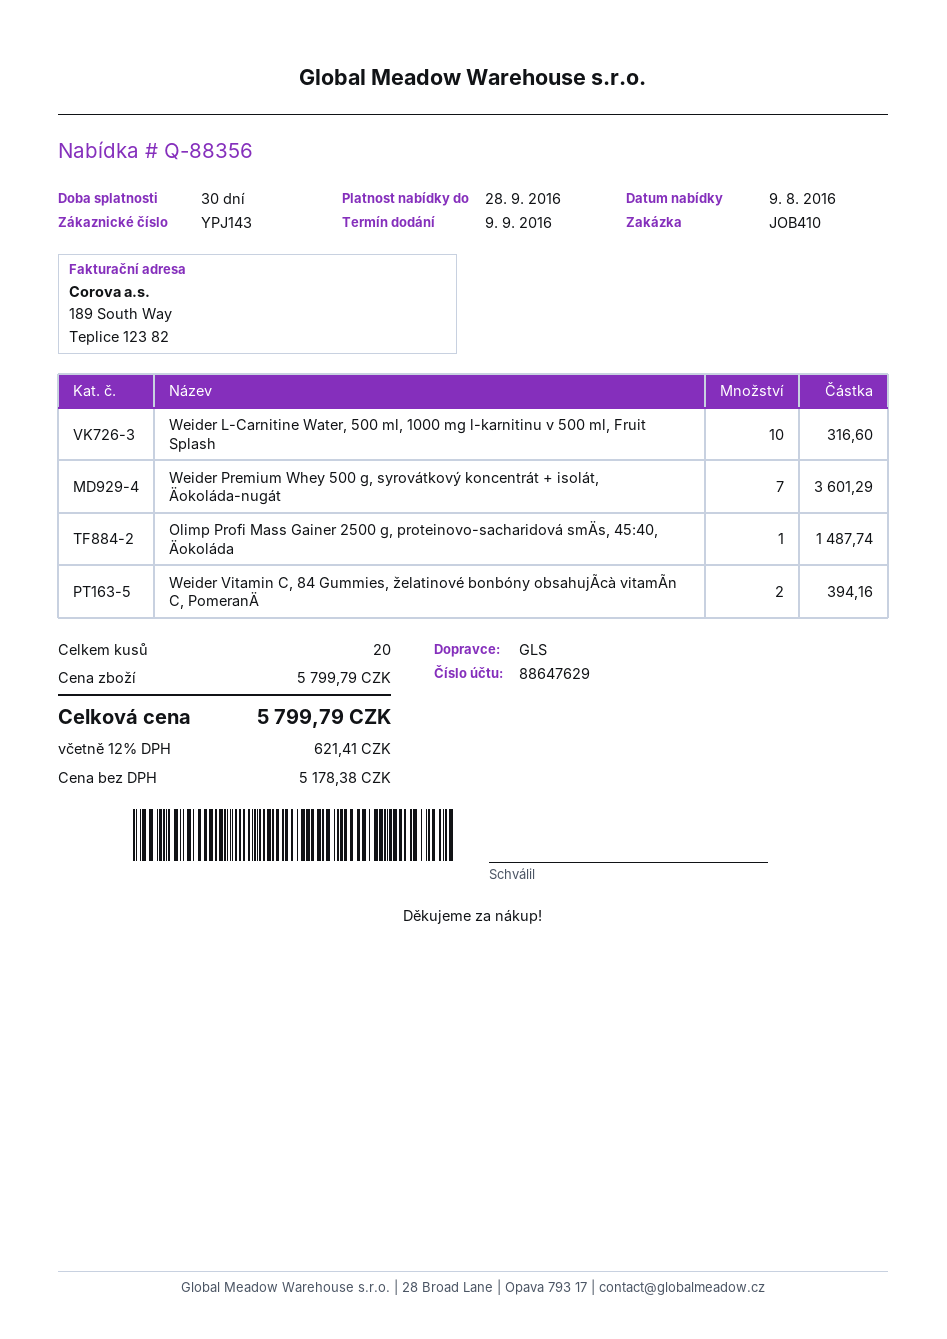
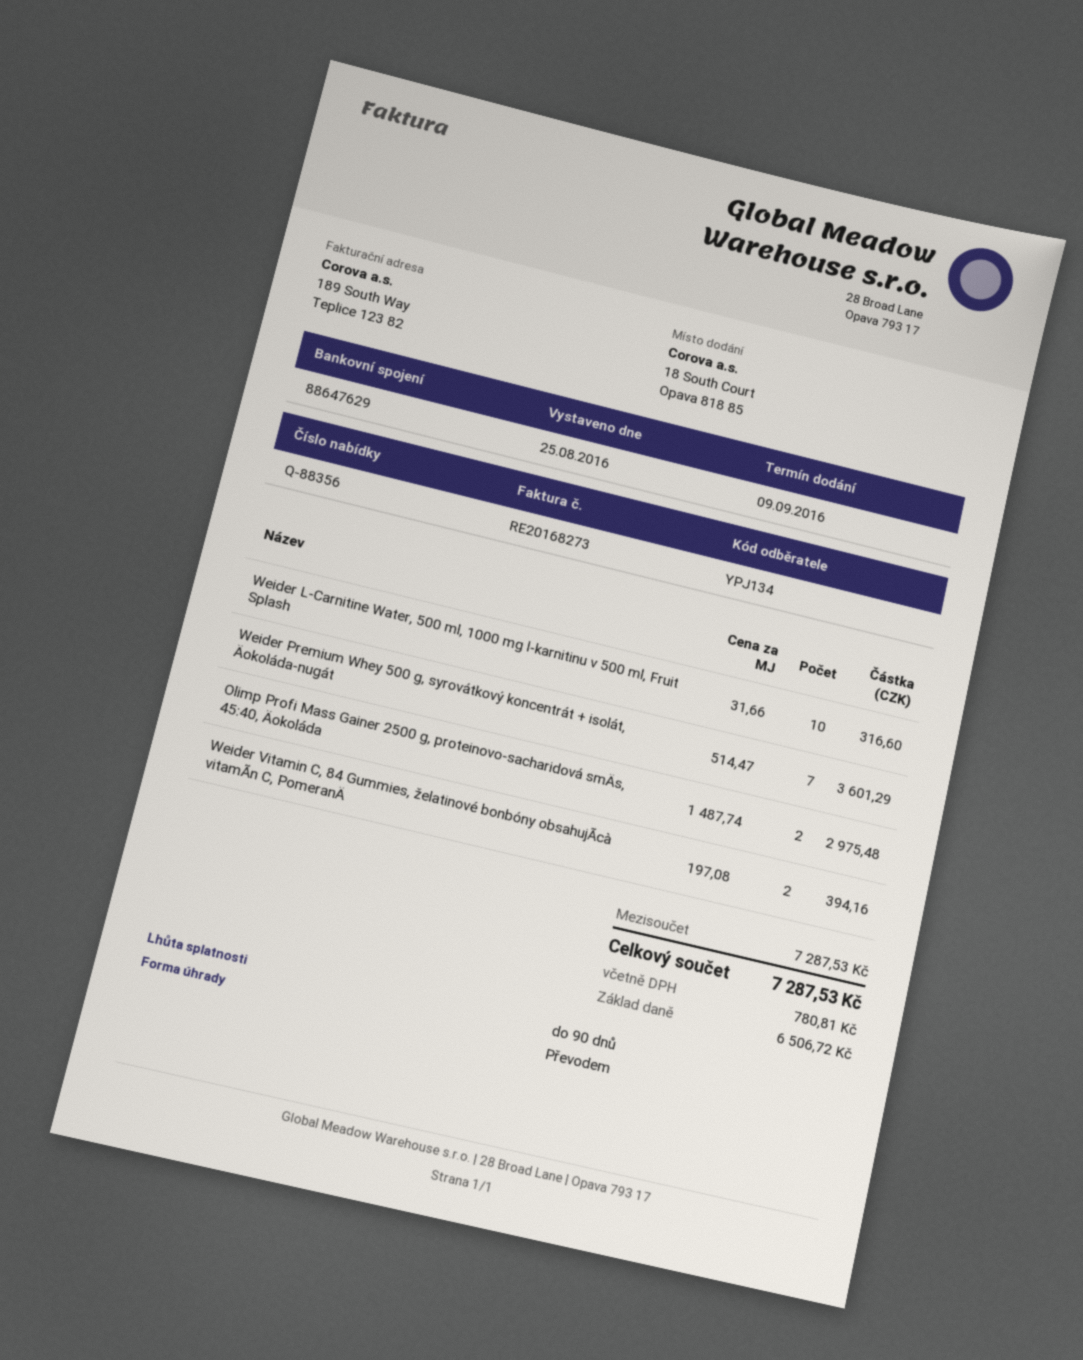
payment terms: 30 days -> 90 days
customer number: YPJ143 -> YPJ134
Olimp Profi Mass Gainer 2500 g, proteinovo-sacharidová smÄs, 45:40, Äokoláda: 1 for 1487.74 -> 2 for 2975.48
subtotal: 5799.79 -> 7287.53
net: 5178.38 -> 6506.72
tax: 621.41 -> 780.81
total: 5799.79 -> 7287.53

